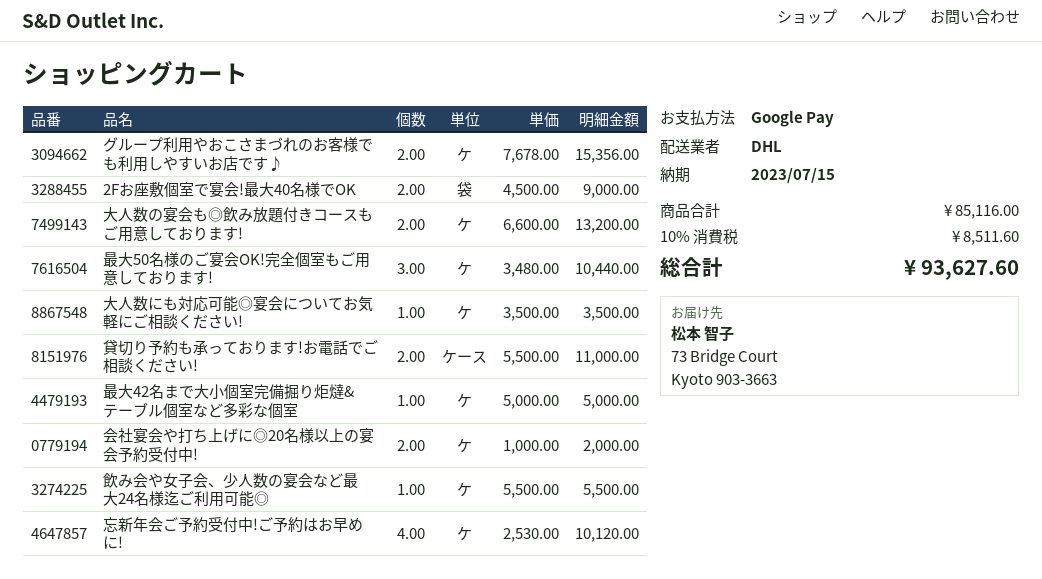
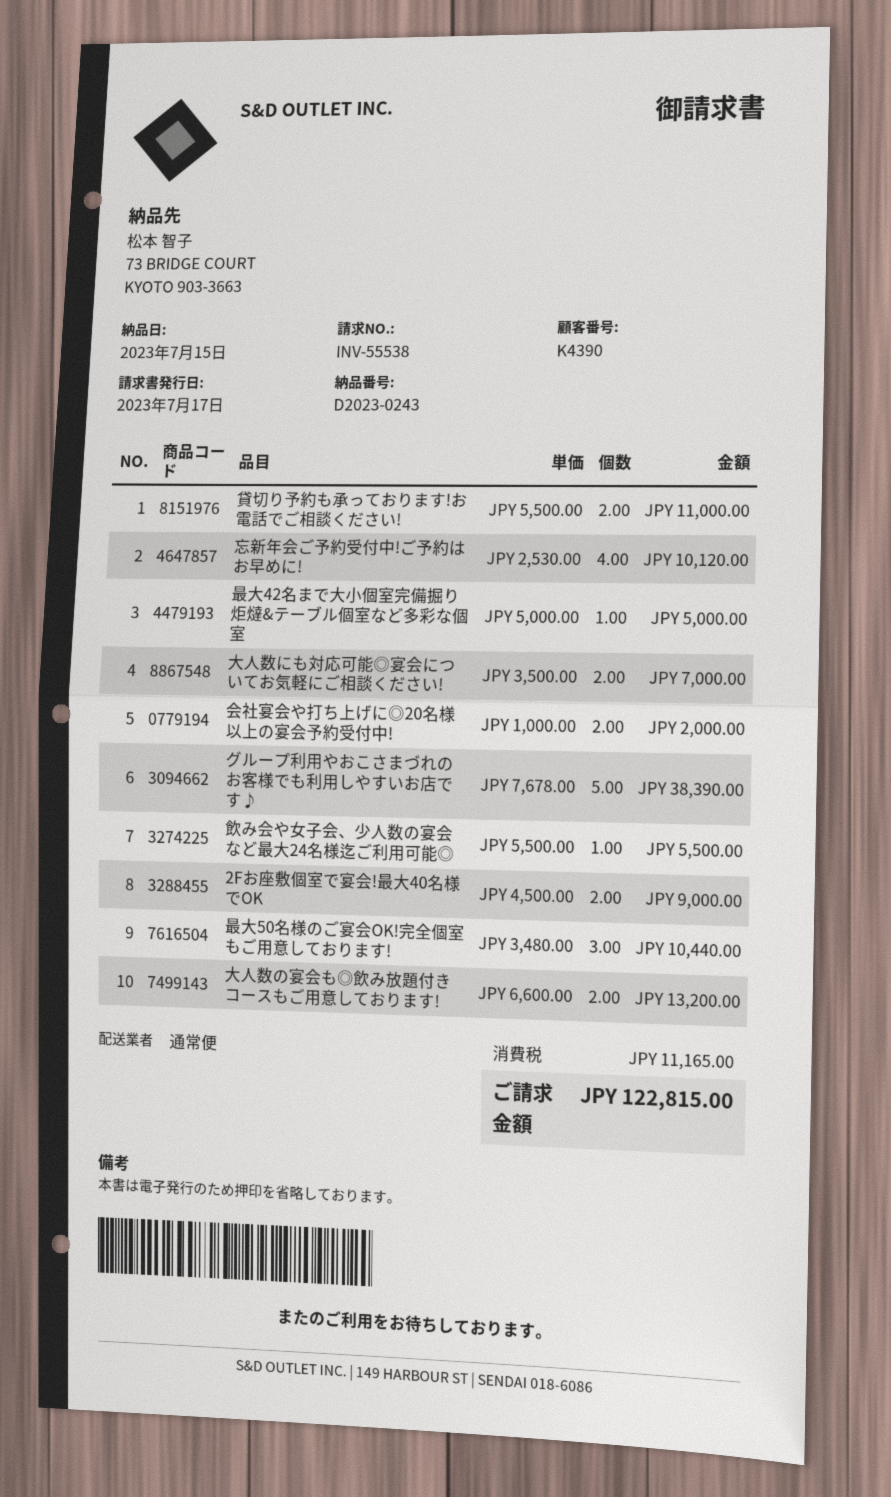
shipping method: DHL -> standard
グループ利用やおこさまづれのお客様でも利用しやすいお店です♪: 2 x 7678.00 = 15356.00 -> 5 x 7678.00 = 38390.00
大人数にも対応可能◎宴会についてお気軽にご相談ください!: 1 x 3500.00 = 3500.00 -> 2 x 3500.00 = 7000.00
tax: 8511.60 -> 11165.00
total: 93627.60 -> 122815.00

